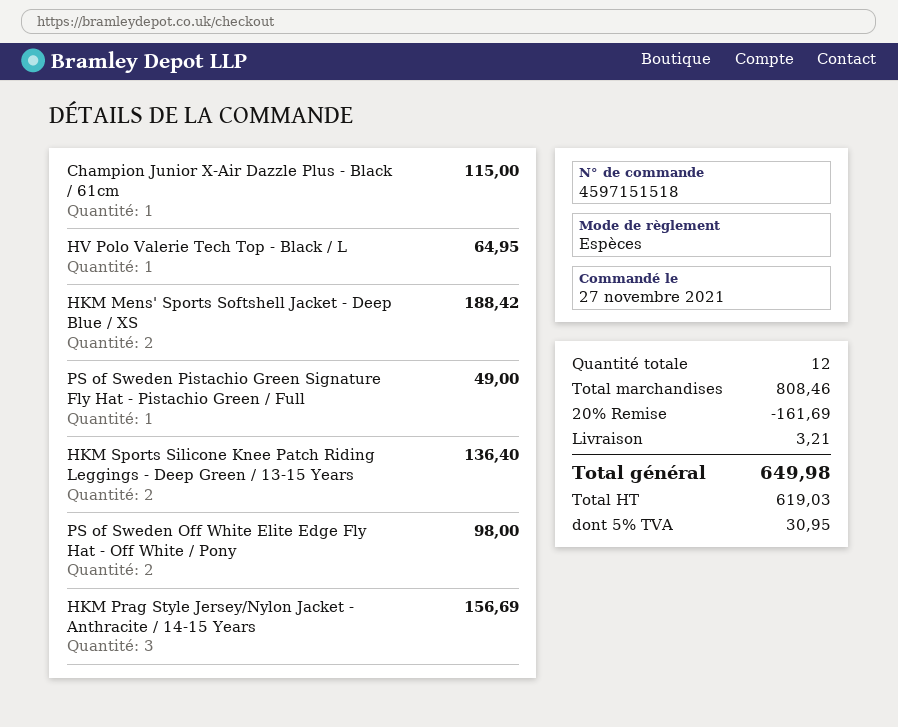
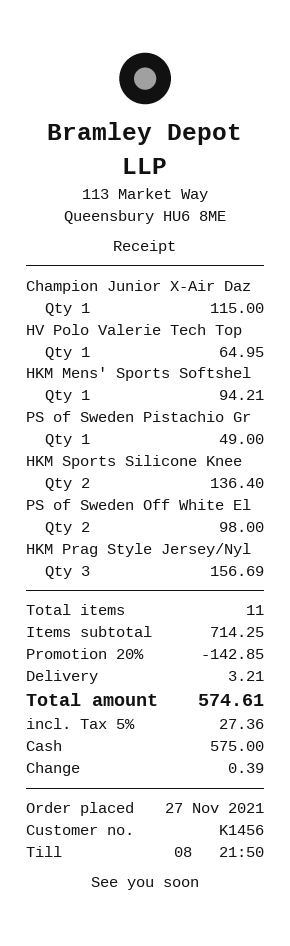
HKM Mens' Sports Softshell Jacket - Deep Blue / XS: 2 for 188.42 -> 1 for 94.21
total quantity: 12 -> 11
subtotal: 808.46 -> 714.25
discount: 20% = 161.69 -> 20% = 142.85
tax: 5% = 30.95 -> 5% = 27.36
total: 649.98 -> 574.61

